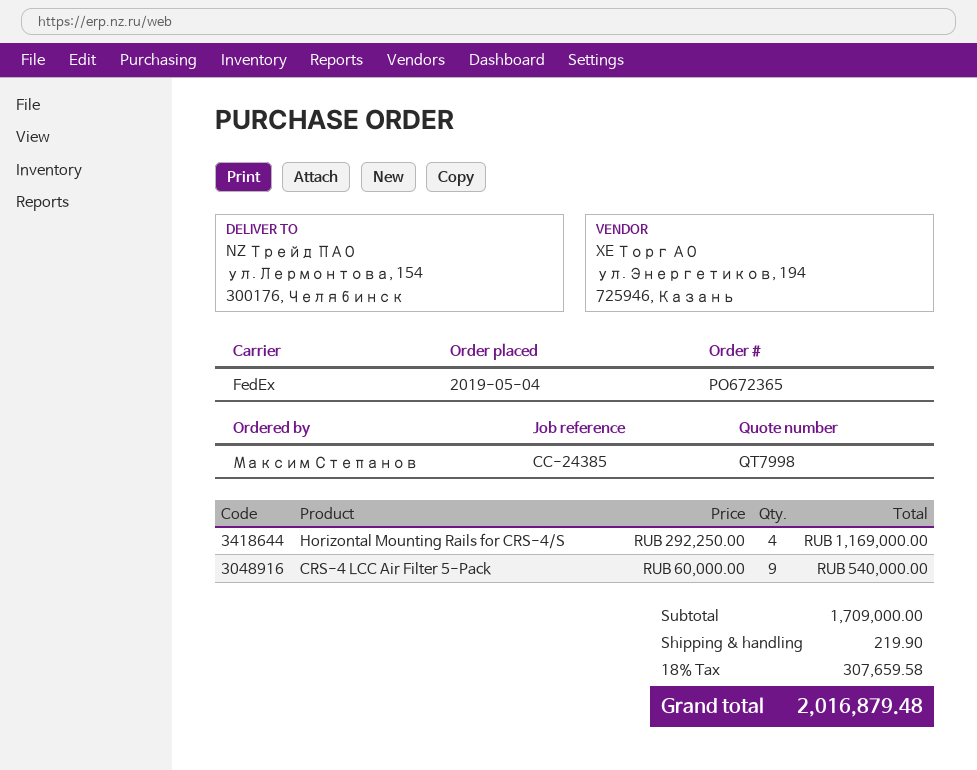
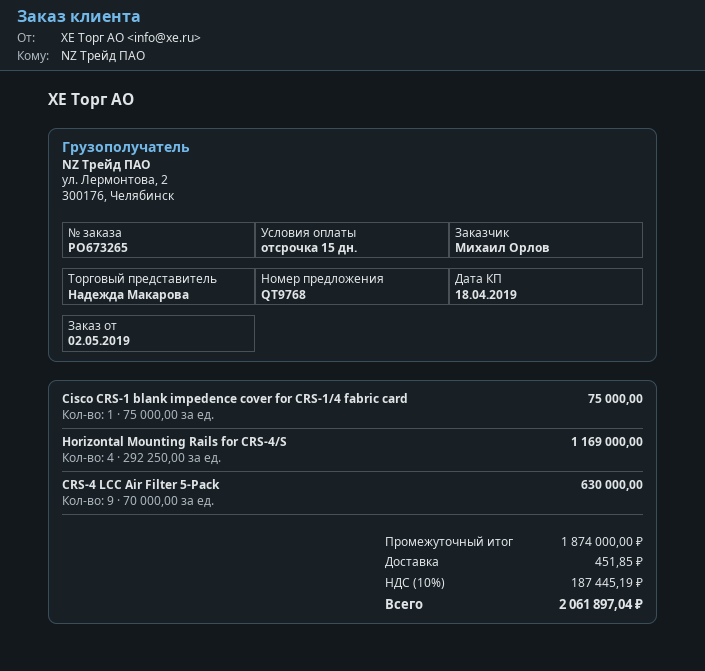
quote number: QT7998 -> QT9768
order number: PO672365 -> PO673265
order date: 2019-05-04 -> 2019-05-02
ordered by: Максим Степанов -> Михаил Орлов
ship to: ул. Лермонтова, 154, 300176, Челябинск -> ул. Лермонтова, 2, 300176, Челябинск
CRS-4 LCC Air Filter 5-Pack: 9 x 60000.00 = 540000.00 -> 9 x 70000.00 = 630000.00
Cisco CRS-1 blank impedence cover for CRS-1/4 fabric card: none -> 1 x 75000.00 = 75000.00
subtotal: 1709000.00 -> 1874000.00
shipping: 219.90 -> 451.85
tax: 18% = 307659.58 -> 10% = 187445.19
total: 2016879.48 -> 2061897.04

